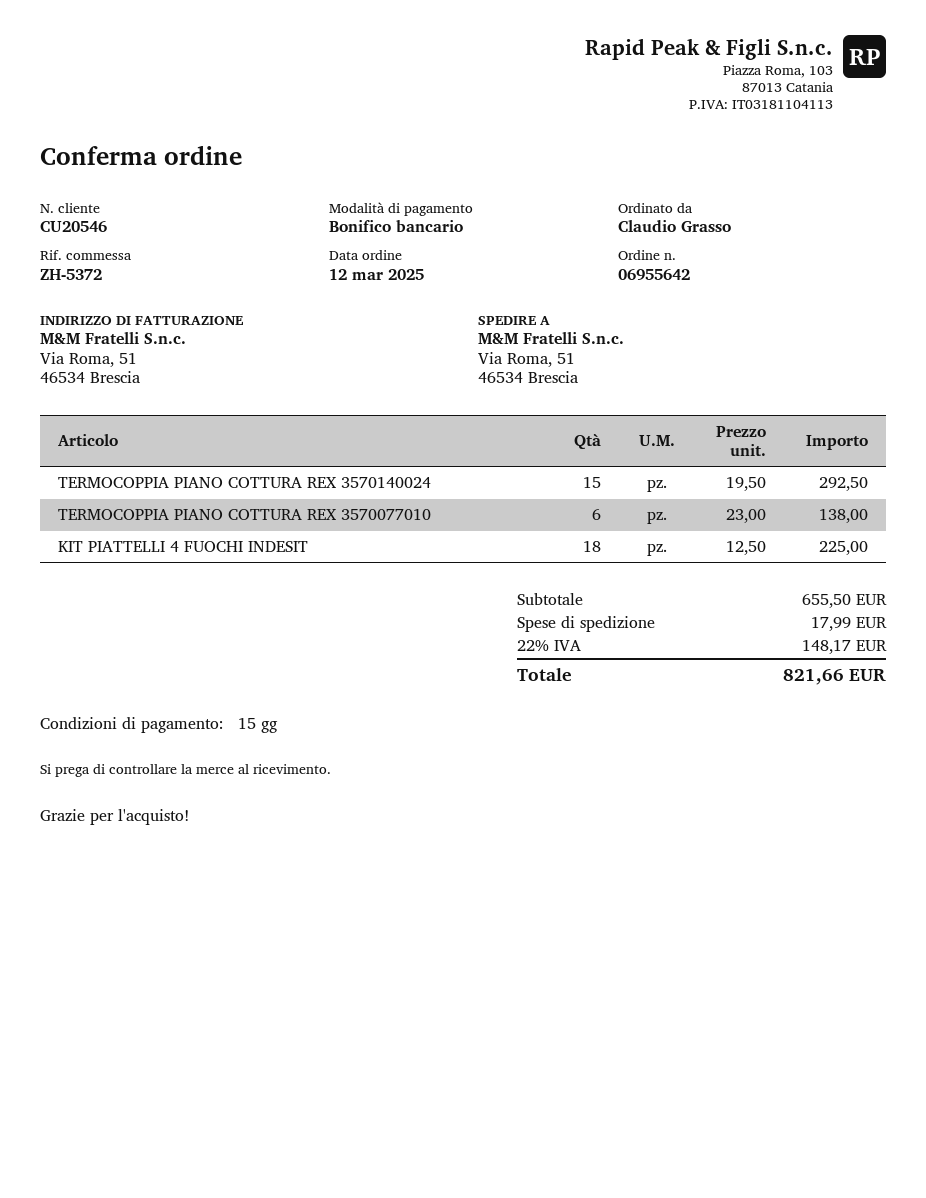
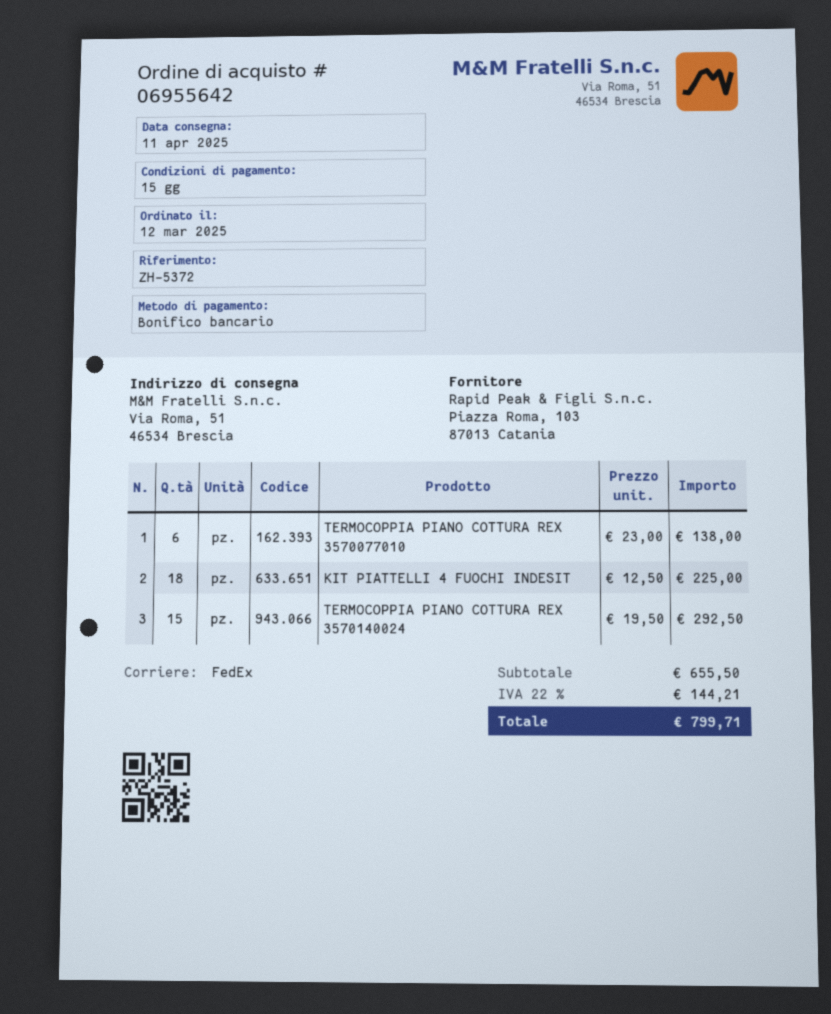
shipping: 17.99 -> none
tax: 22% = 148.17 -> 22% = 144.21
total: 821.66 -> 799.71

